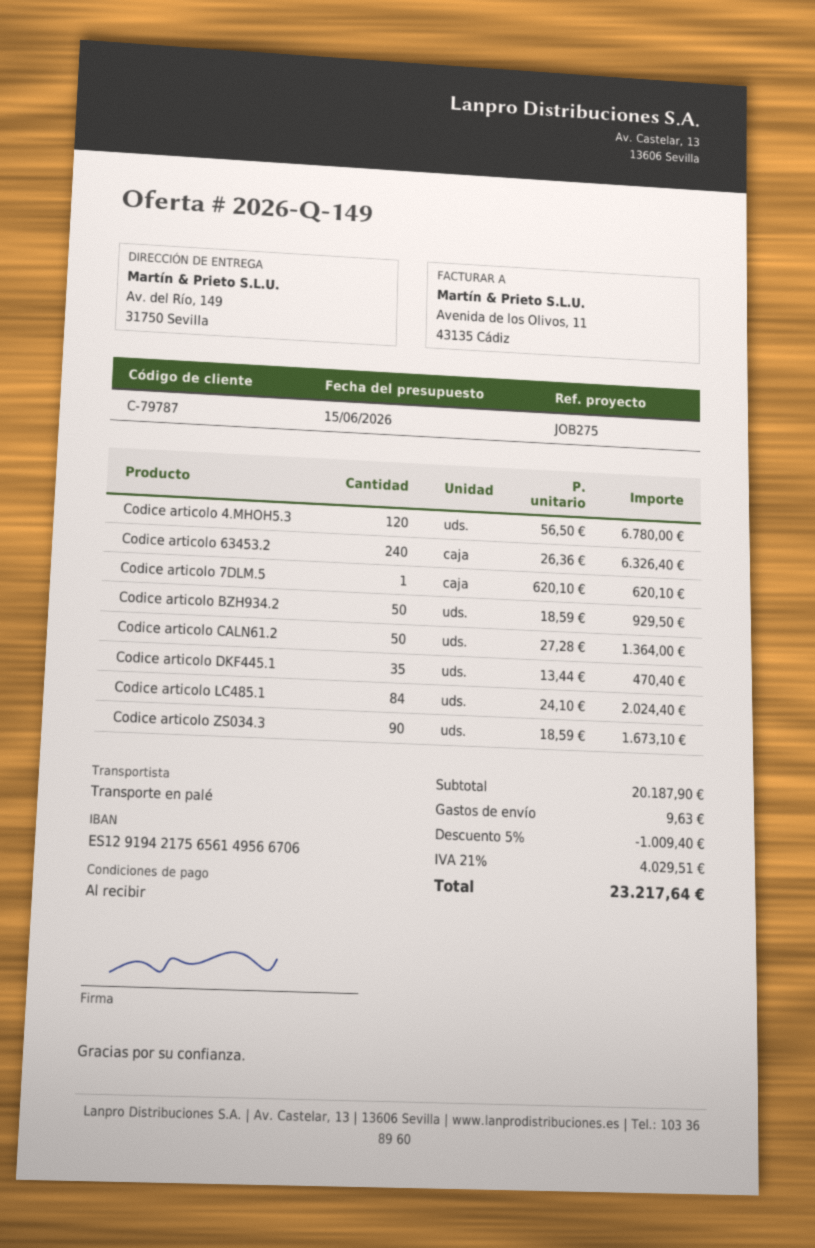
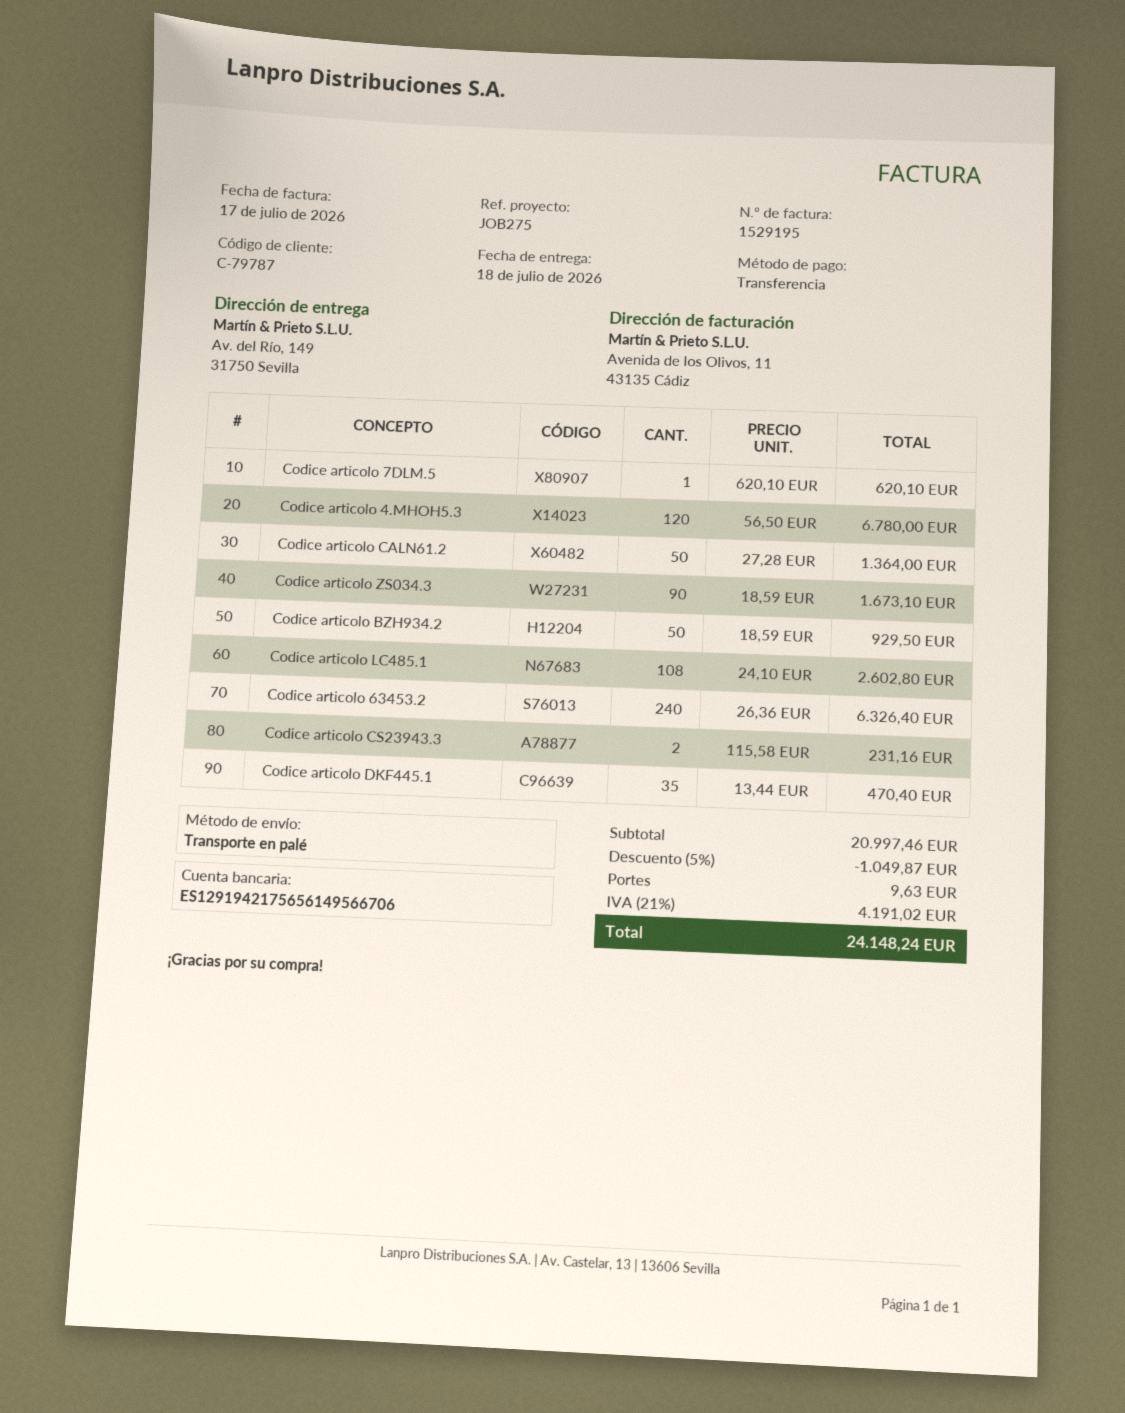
Codice articolo LC485.1: 84 x 24.10 = 2024.40 -> 108 x 24.10 = 2602.80
Codice articolo CS23943.3: none -> 2 x 115.58 = 231.16
subtotal: 20187.90 -> 20997.46
discount: 5% = 1009.40 -> 5% = 1049.87
tax: 21% = 4029.51 -> 21% = 4191.02
total: 23217.64 -> 24148.24

